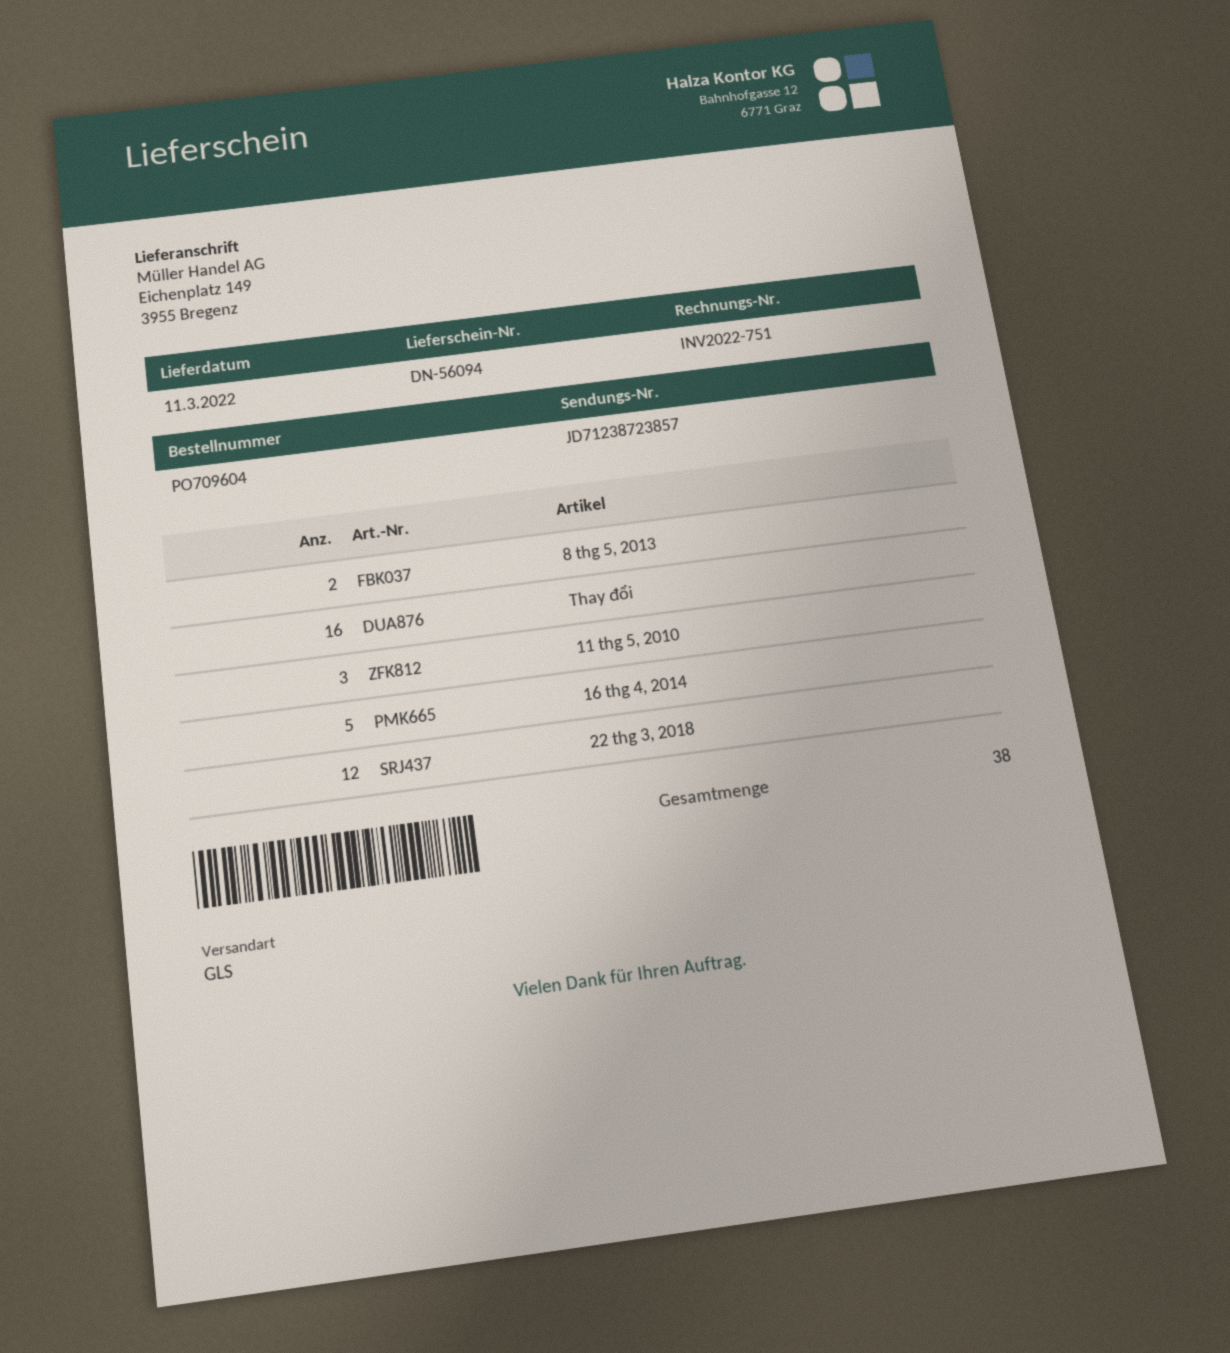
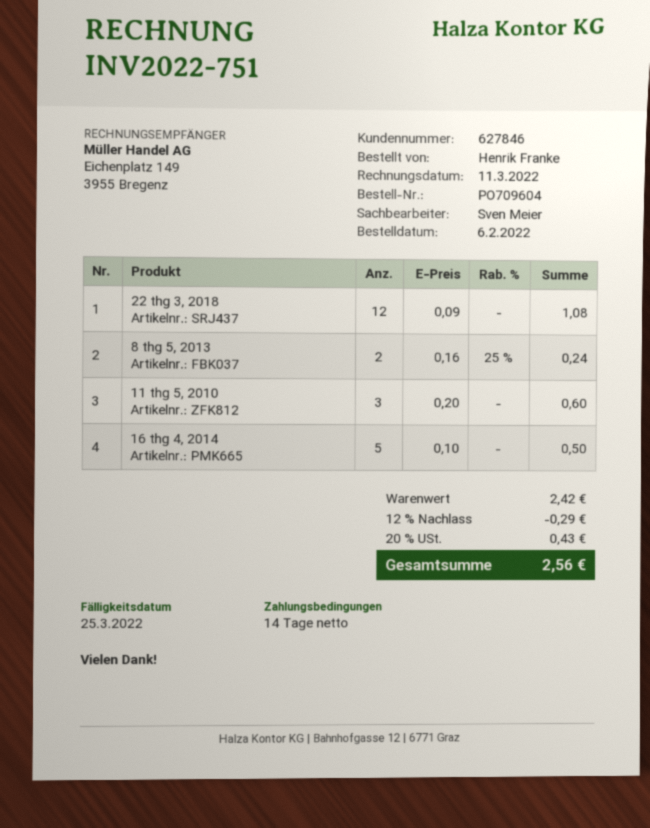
Thay đổi: 16 -> none

